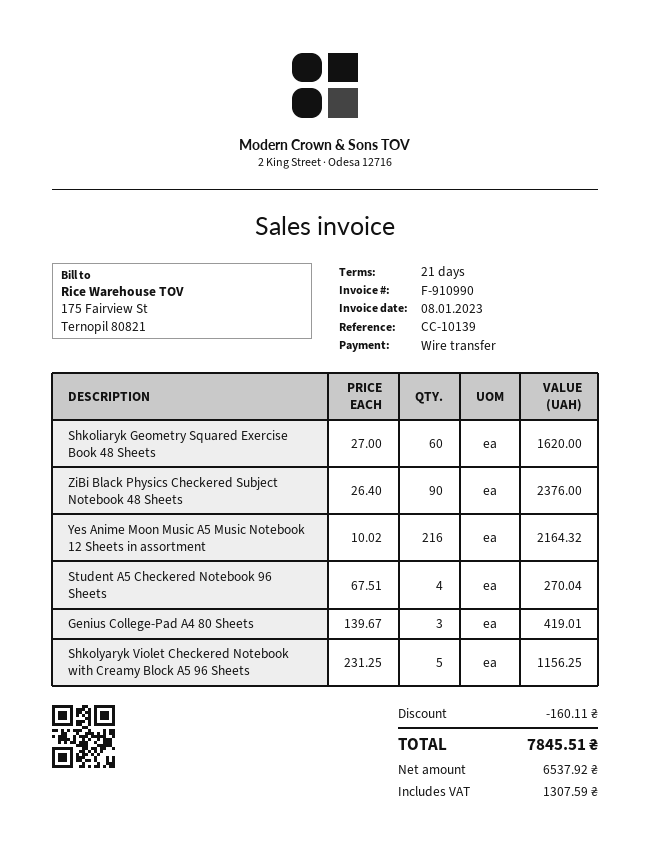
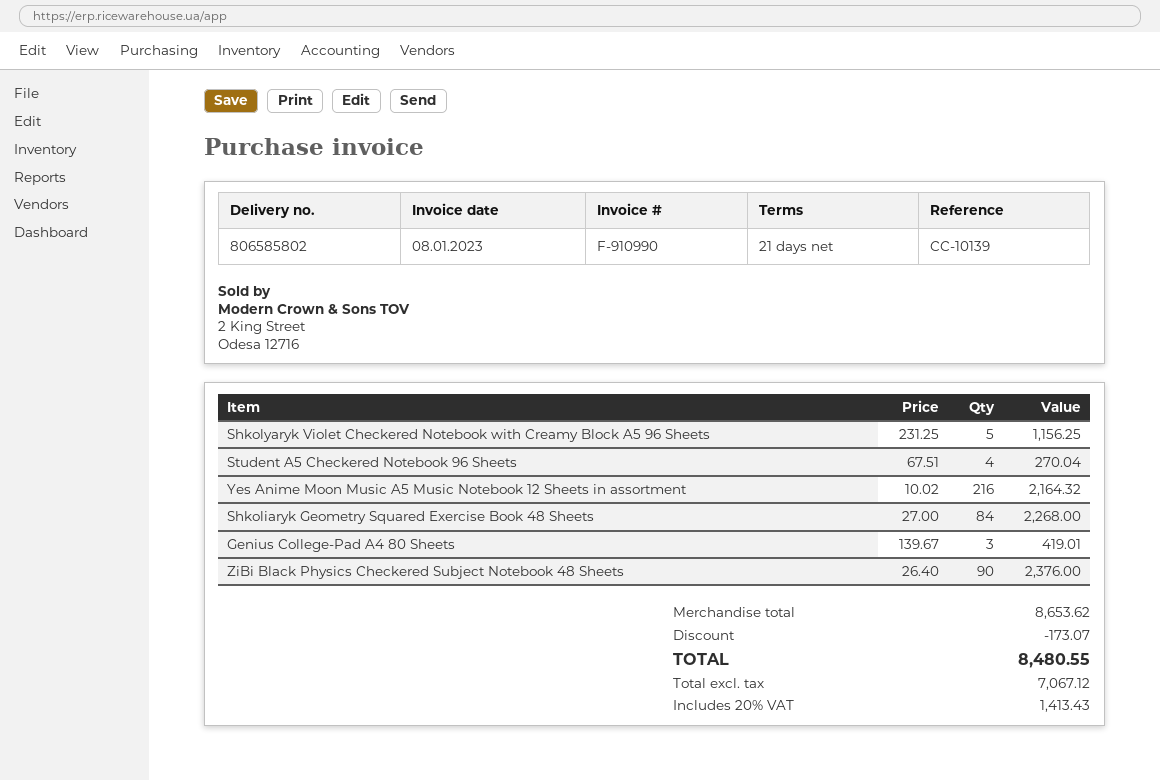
Shkoliaryk Geometry Squared Exercise Book 48 Sheets: 60 x 27.00 = 1620.00 -> 84 x 27.00 = 2268.00
discount: 160.11 -> 173.07
net: 6537.92 -> 7067.12
tax: 1307.59 -> 1413.43
total: 7845.51 -> 8480.55

